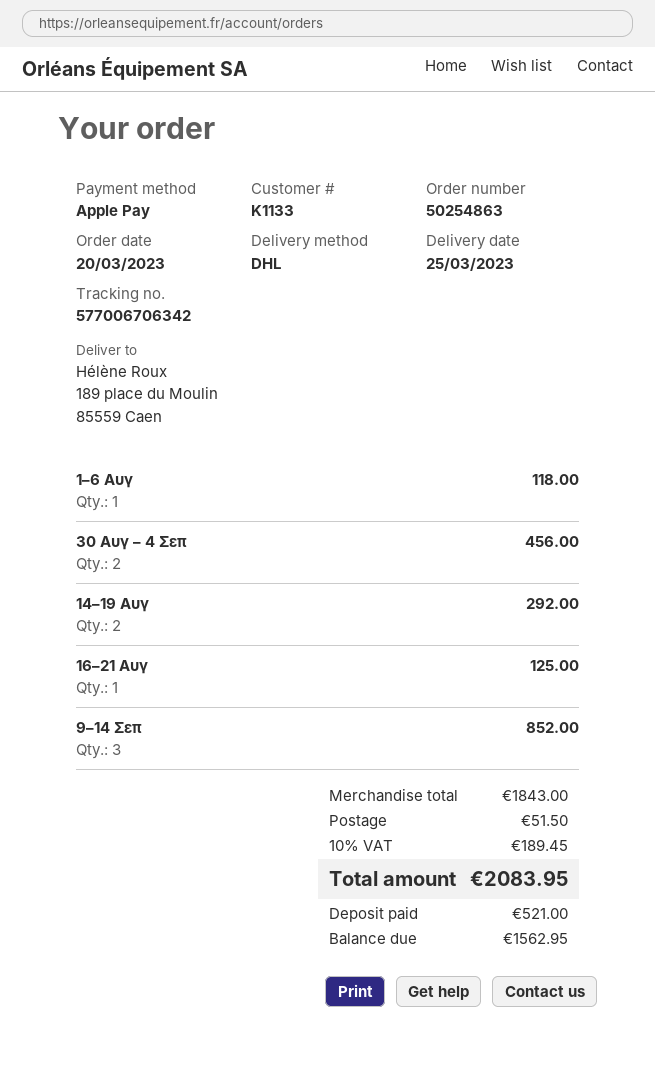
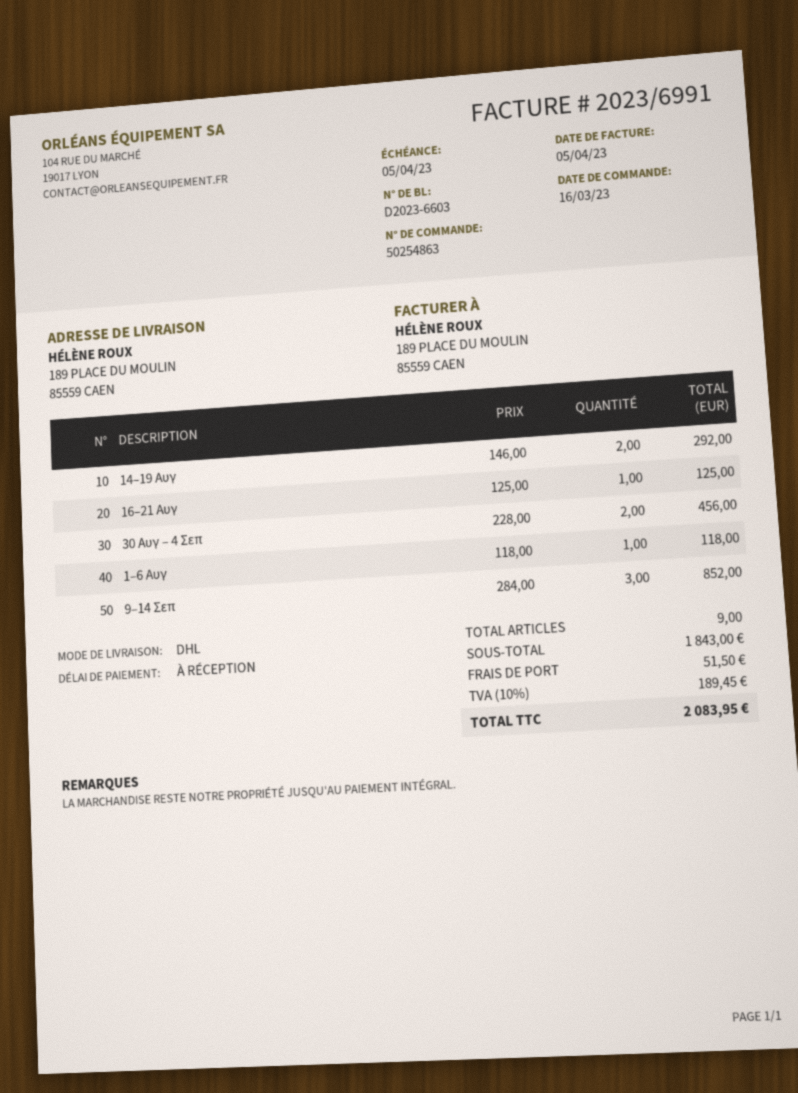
order date: 2023-03-20 -> 2023-03-16

